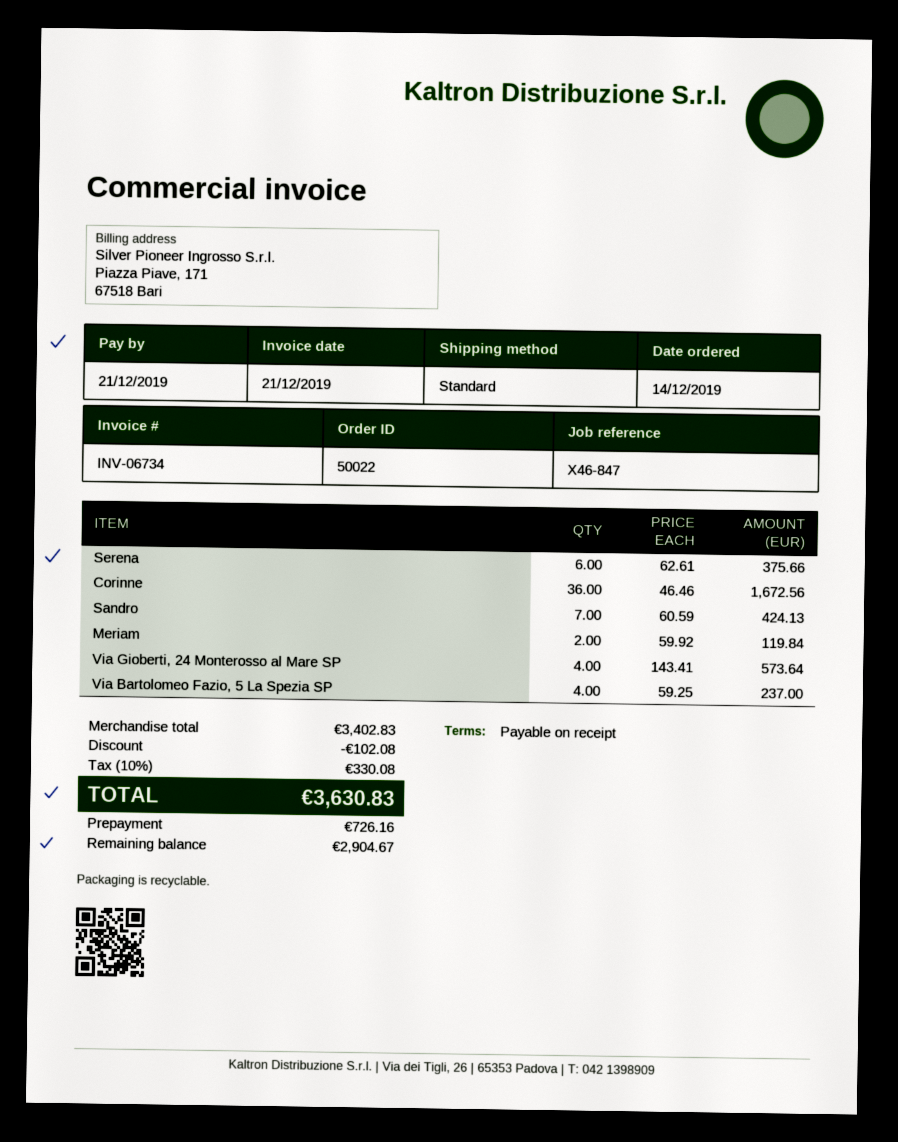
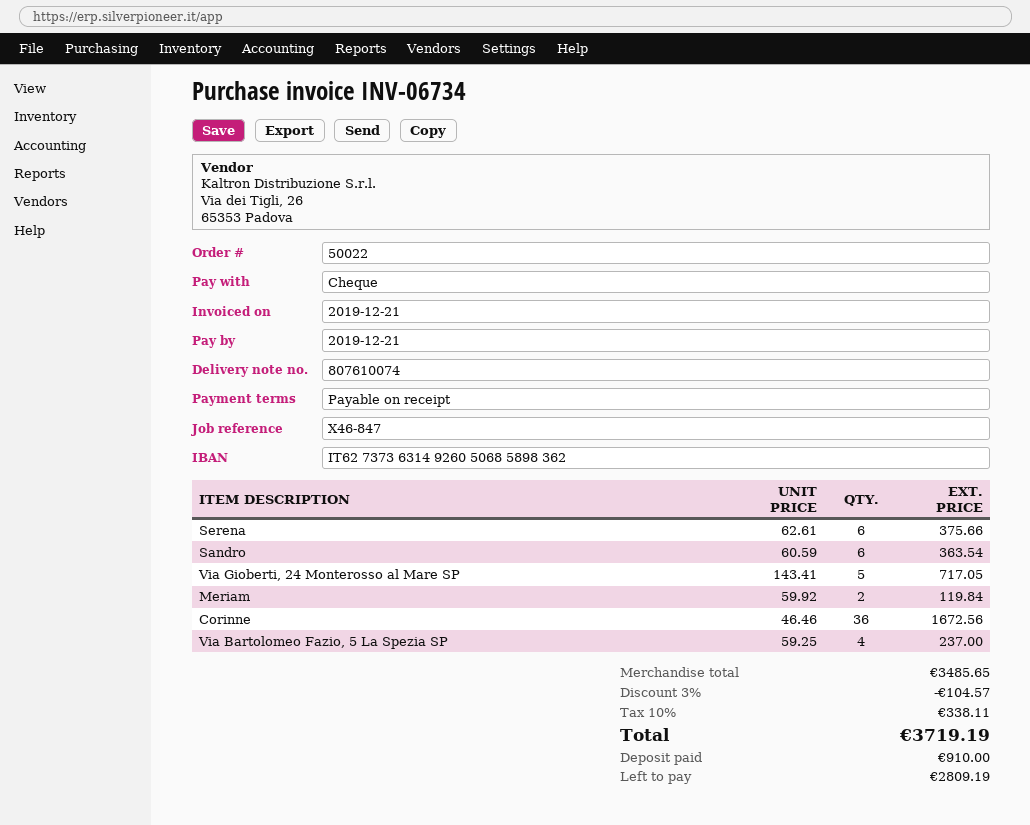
Sandro: 7 x 60.59 = 424.13 -> 6 x 60.59 = 363.54
Via Gioberti, 24 Monterosso al Mare SP: 4 x 143.41 = 573.64 -> 5 x 143.41 = 717.05
subtotal: 3402.83 -> 3485.65
discount: 102.08 -> 104.57
tax: 10% = 330.08 -> 10% = 338.11
total: 3630.83 -> 3719.19
deposit: 726.16 -> 910.00
balance: 2904.67 -> 2809.19

